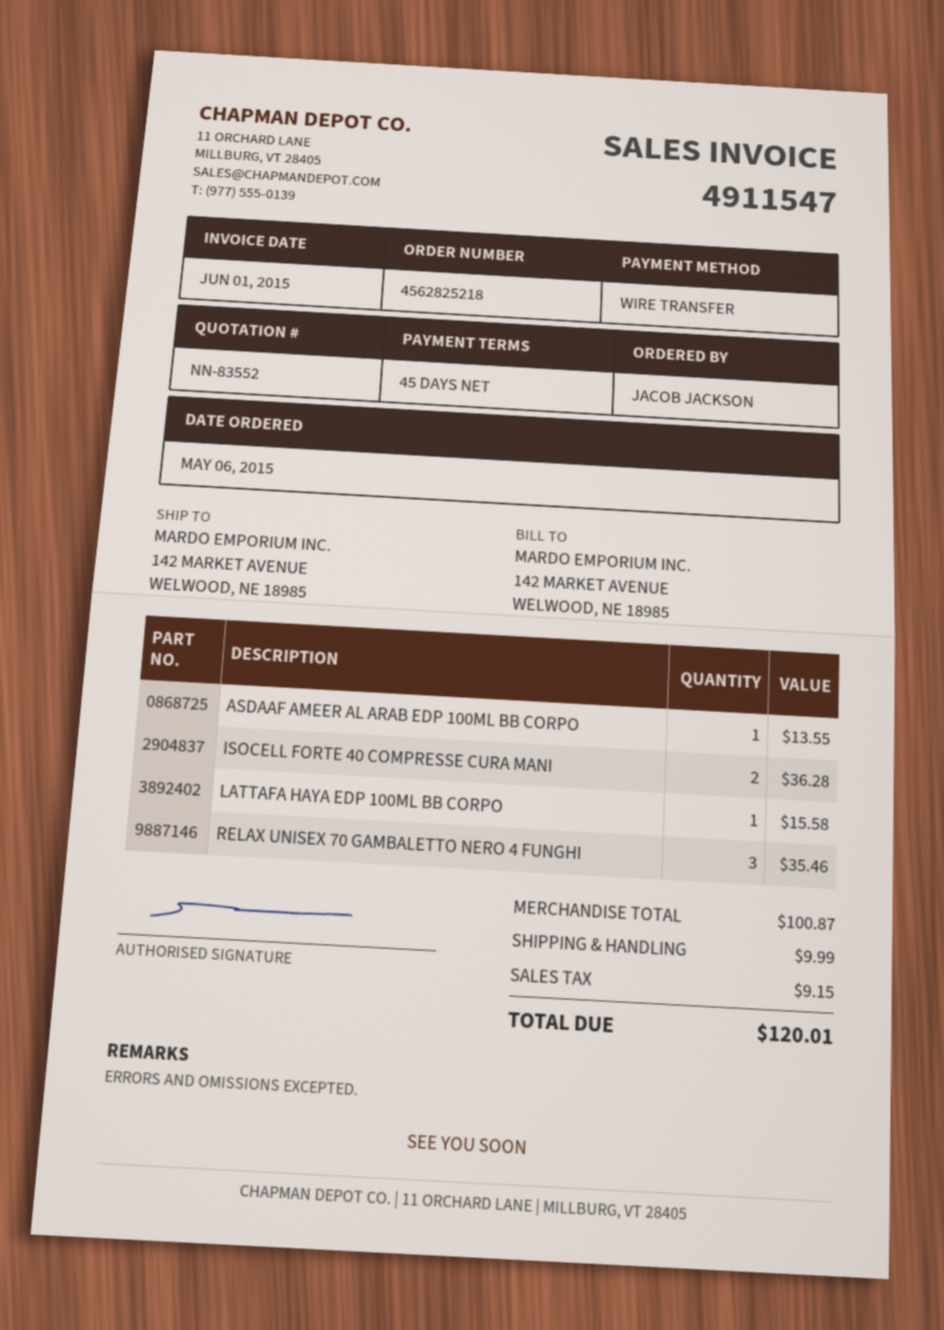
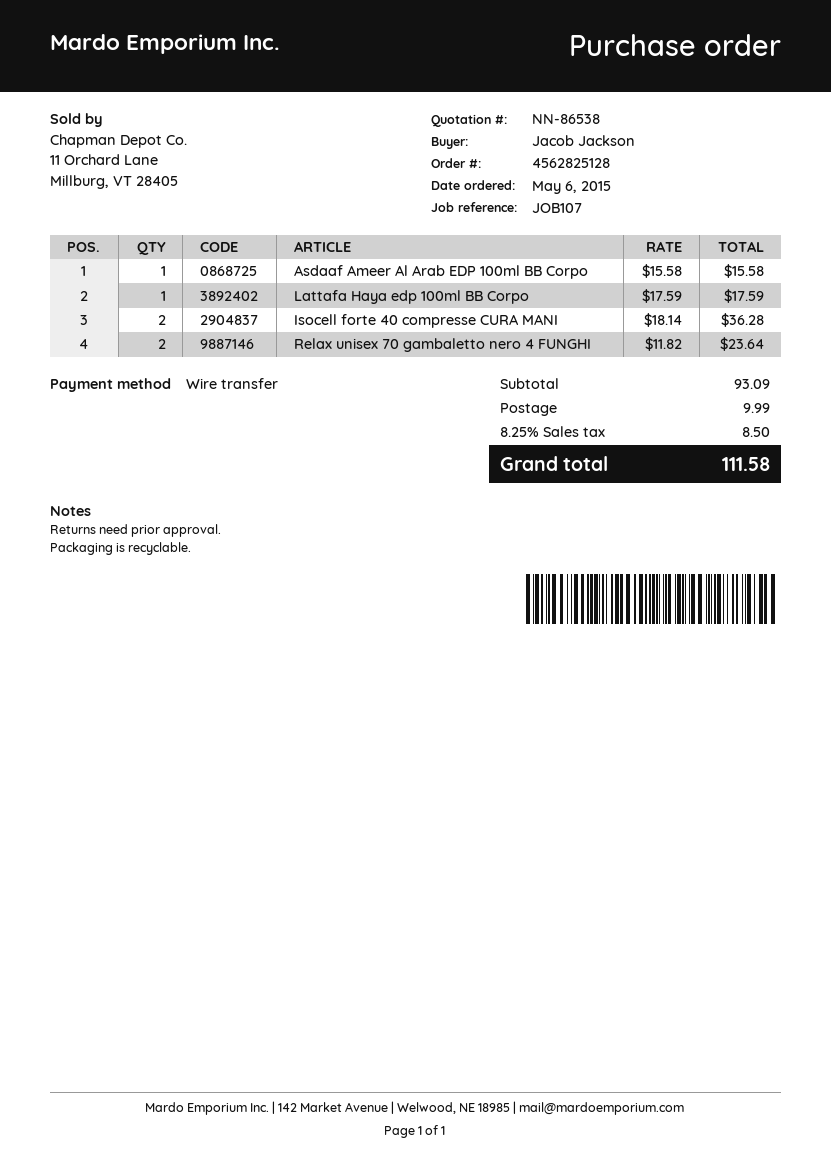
quote number: NN-83552 -> NN-86538
order number: 4562825218 -> 4562825128
ASDAAF AMEER AL ARAB EDP 100ML BB CORPO: 1 for 13.55 -> 1 for 15.58
LATTAFA HAYA EDP 100ML BB CORPO: 1 for 15.58 -> 1 for 17.59
RELAX UNISEX 70 GAMBALETTO NERO 4 FUNGHI: 3 for 35.46 -> 2 for 23.64
subtotal: 100.87 -> 93.09
tax: 9.15 -> 8.50
total: 120.01 -> 111.58

